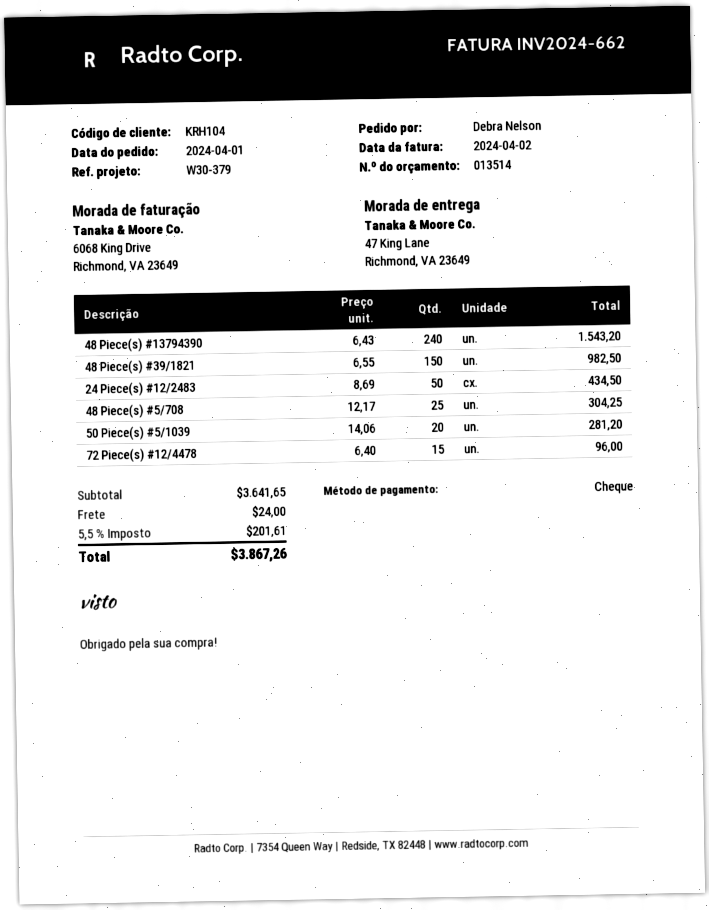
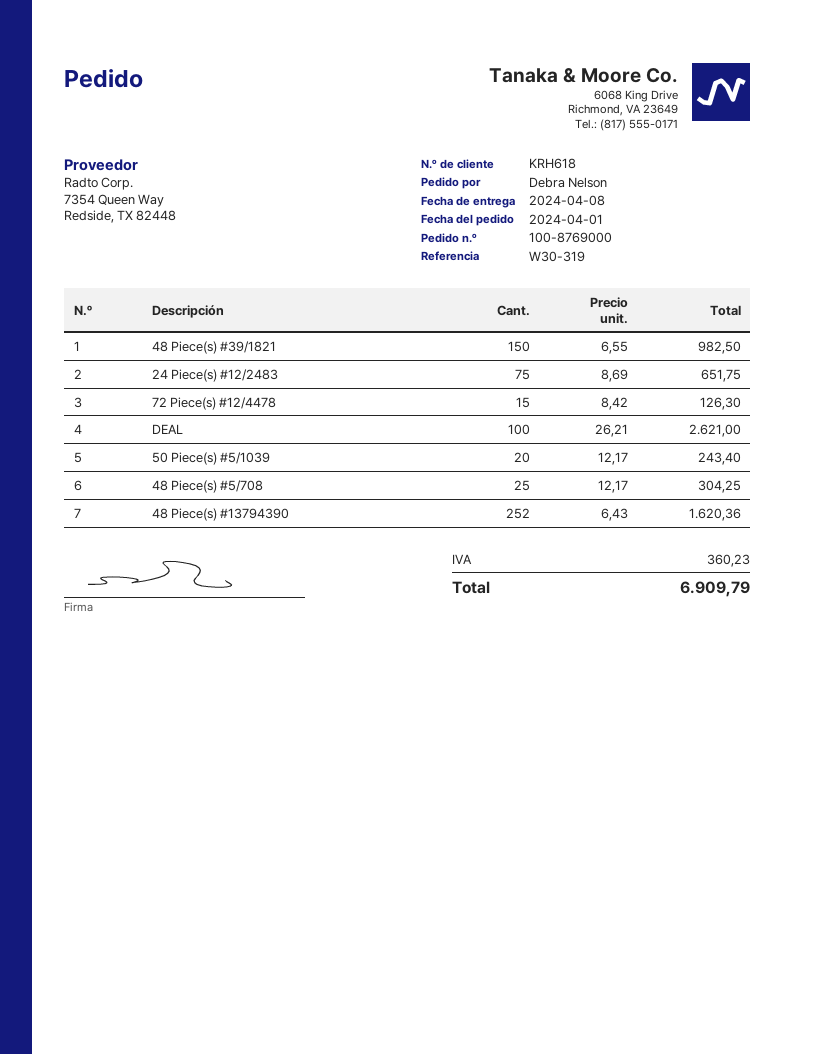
customer number: KRH104 -> KRH618
reference: W30-379 -> W30-319
48 Piece(s) #13794390: 240 x 6.43 = 1543.20 -> 252 x 6.43 = 1620.36
24 Piece(s) #12/2483: 50 x 8.69 = 434.50 -> 75 x 8.69 = 651.75
50 Piece(s) #5/1039: 20 x 14.06 = 281.20 -> 20 x 12.17 = 243.40
72 Piece(s) #12/4478: 15 x 6.40 = 96.00 -> 15 x 8.42 = 126.30
DEAL: none -> 100 x 26.21 = 2621.00
shipping: 24.00 -> none
tax: 201.61 -> 360.23
total: 3867.26 -> 6909.79

